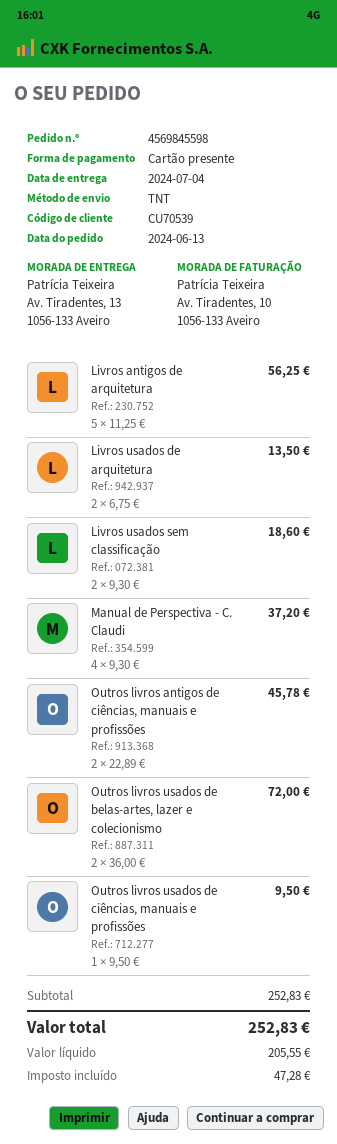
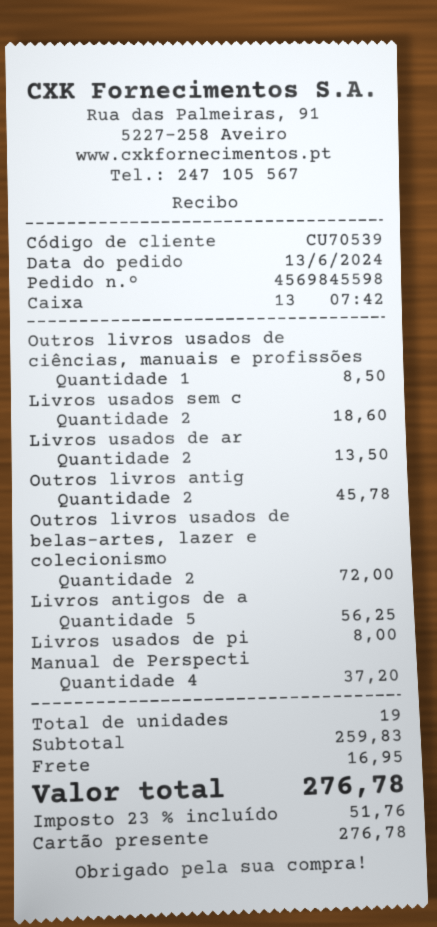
Outros livros usados de ciências, manuais e profissões: 1 for 9.50 -> 1 for 8.50
Livros usados de pi: none -> 1 for 8.00
subtotal: 252.83 -> 259.83
shipping: none -> 16.95
tax: 47.28 -> 51.76
total: 252.83 -> 276.78

